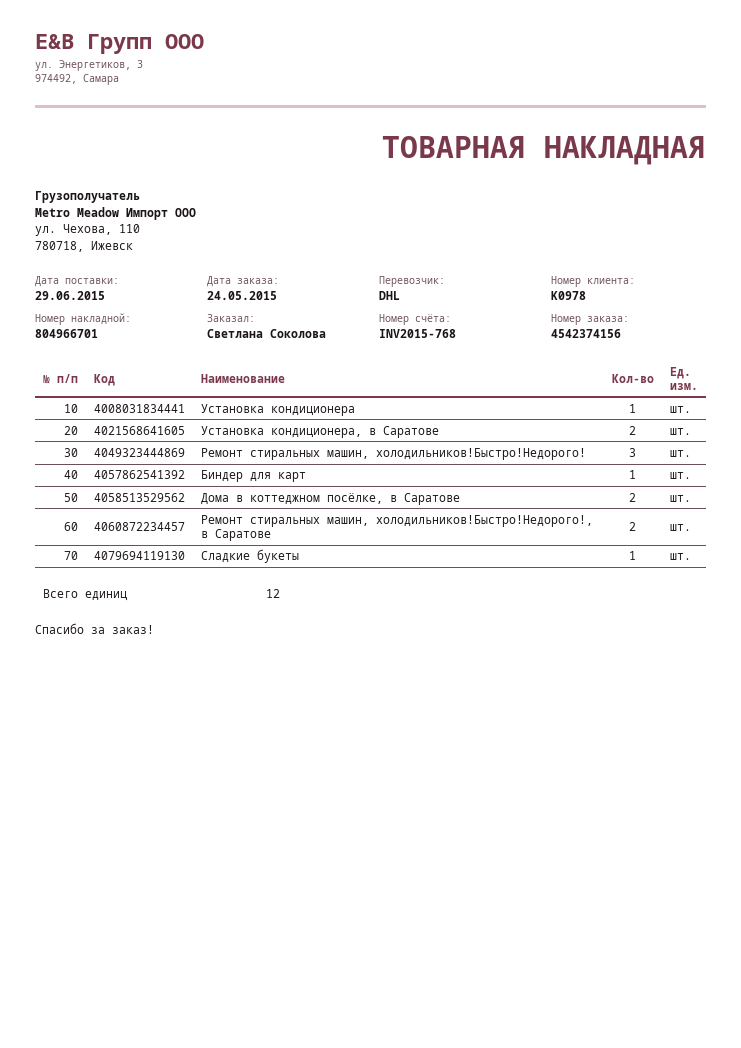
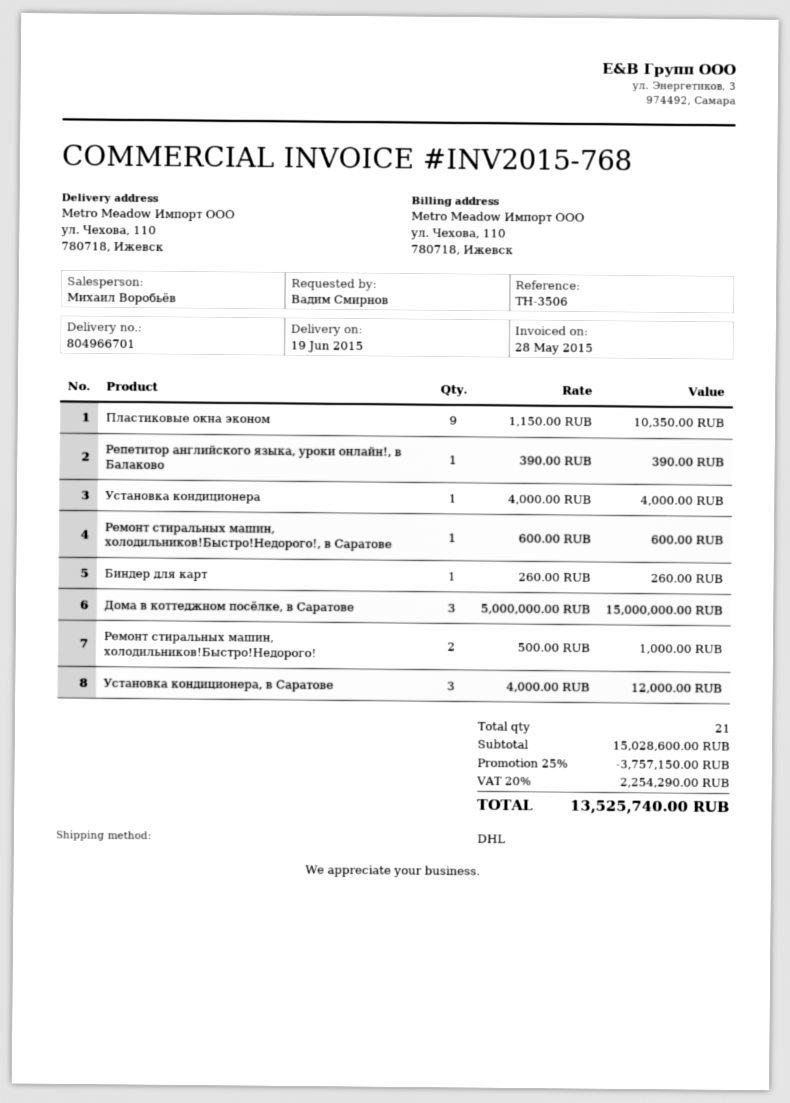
delivery date: 2015-06-29 -> 2015-06-19
ordered by: Светлана Соколова -> Вадим Смирнов
Установка кондиционера, в Саратове: 2 -> 3
Ремонт стиральных машин, холодильников!Быстро!Недорого!: 3 -> 2
Дома в коттеджном посёлке, в Саратове: 2 -> 3
Ремонт стиральных машин, холодильников!Быстро!Недорого!, в Саратове: 2 -> 1
Сладкие букеты: 1 -> none
Пластиковые окна эконом: none -> 9
Репетитор английского языка, уроки онлайн!, в Балаково: none -> 1
total quantity: 12 -> 21

